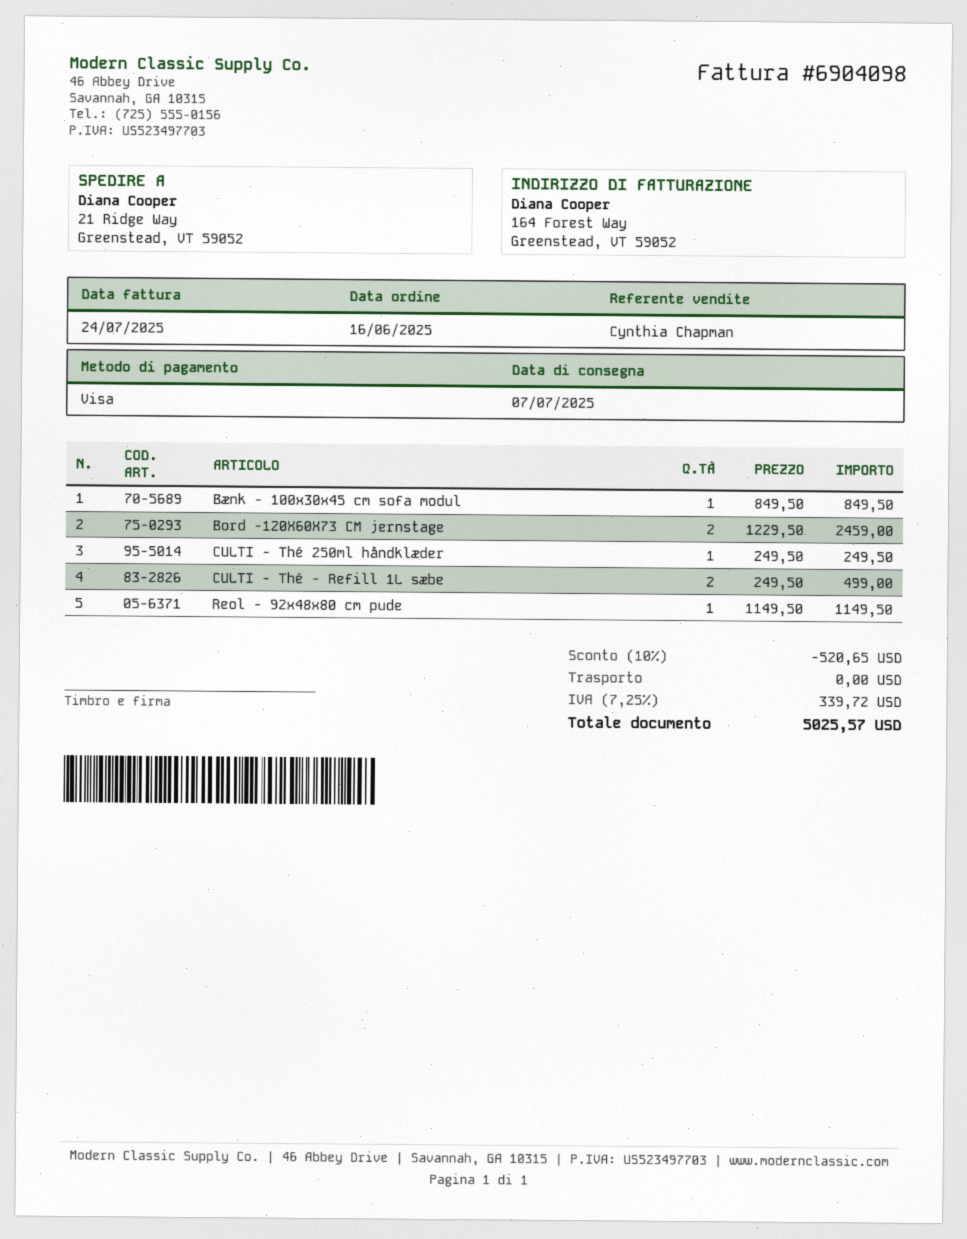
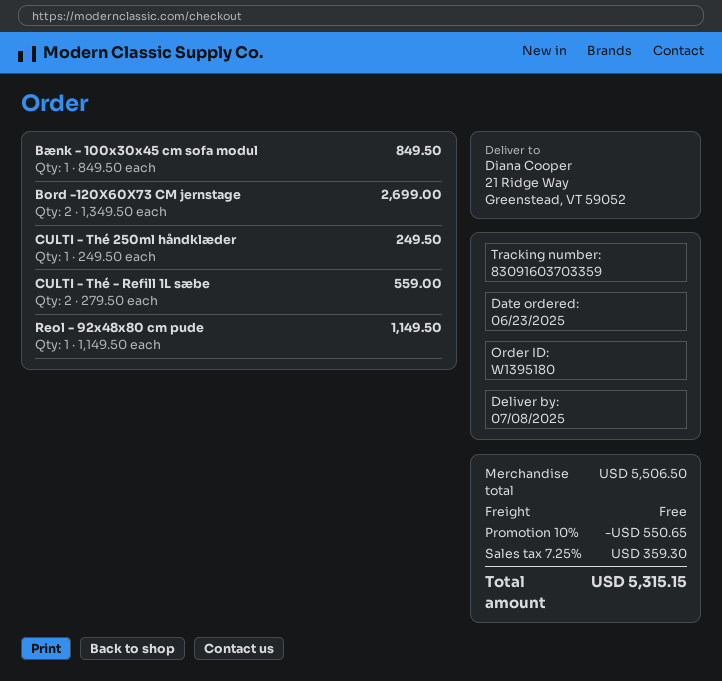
order date: 2025-06-16 -> 2025-06-23
delivery date: 2025-07-07 -> 2025-07-08
Bord -120X60X73 CM jernstage: 2 x 1229.50 = 2459.00 -> 2 x 1349.50 = 2699.00
CULTI - Thé - Refill 1L sæbe: 2 x 249.50 = 499.00 -> 2 x 279.50 = 559.00
discount: 10% = 520.65 -> 10% = 550.65
tax: 7.25% = 339.72 -> 7.25% = 359.30
total: 5025.57 -> 5315.15

